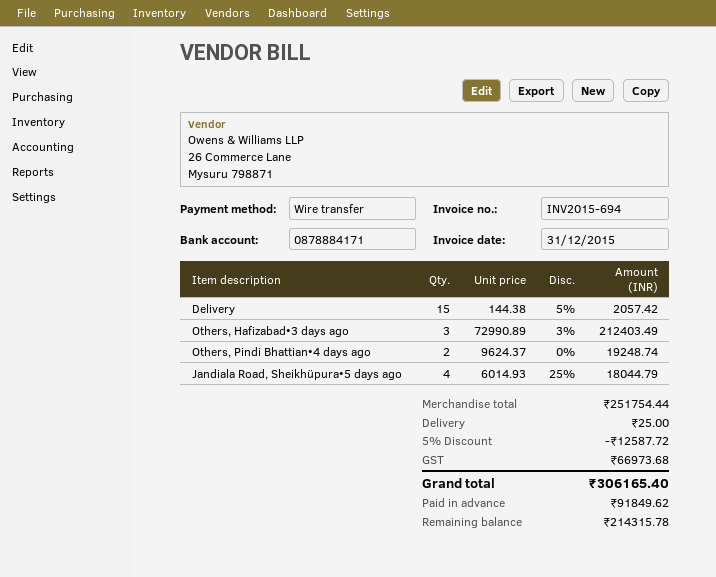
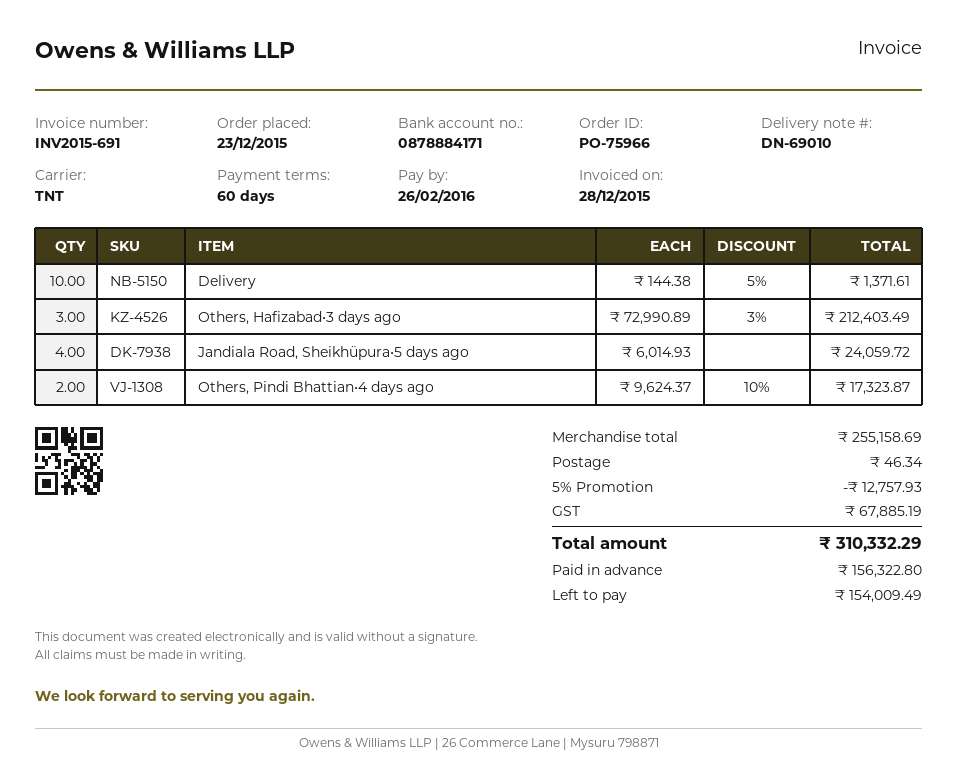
invoice number: INV2015-694 -> INV2015-691
invoice date: 2015-12-31 -> 2015-12-28
Delivery: 15 x 144.38 - 5% = 2057.42 -> 10 x 144.38 - 5% = 1371.61
Others, Pindi Bhattian•4 days ago: 2 x 9624.37 = 19248.74 -> 2 x 9624.37 - 10% = 17323.87
Jandiala Road, Sheikhüpura•5 days ago: 4 x 6014.93 - 25% = 18044.79 -> 4 x 6014.93 = 24059.72
subtotal: 251754.44 -> 255158.69
discount: 5% = 12587.72 -> 5% = 12757.93
shipping: 25.00 -> 46.34
tax: 66973.68 -> 67885.19
total: 306165.40 -> 310332.29
deposit: 91849.62 -> 156322.80
balance: 214315.78 -> 154009.49

